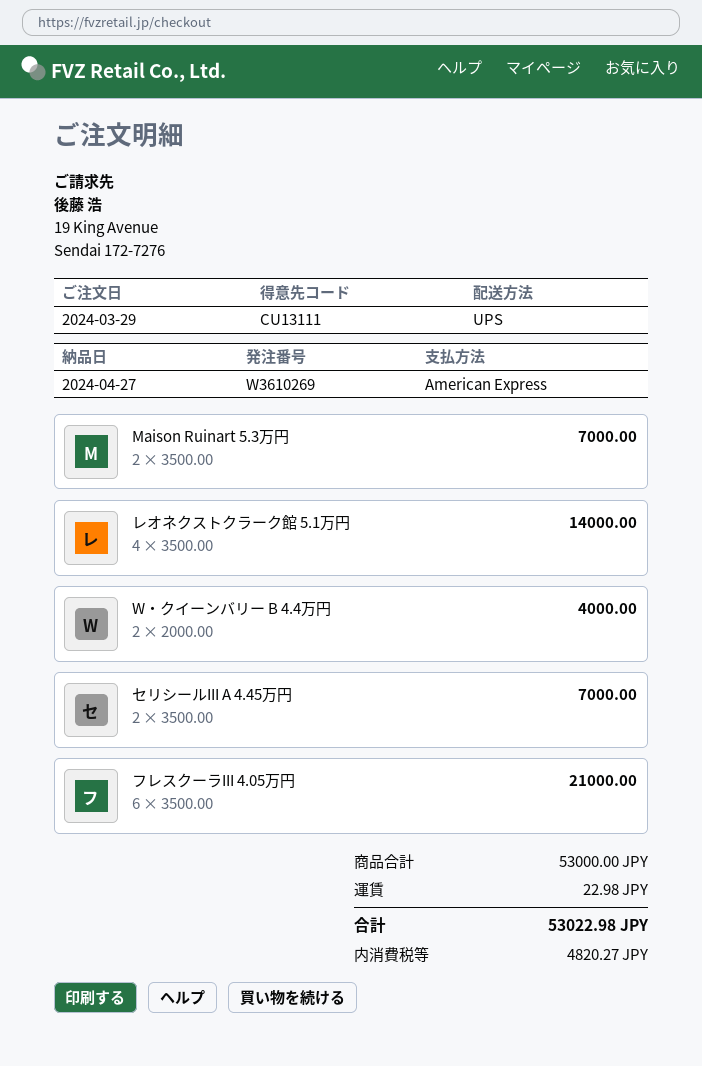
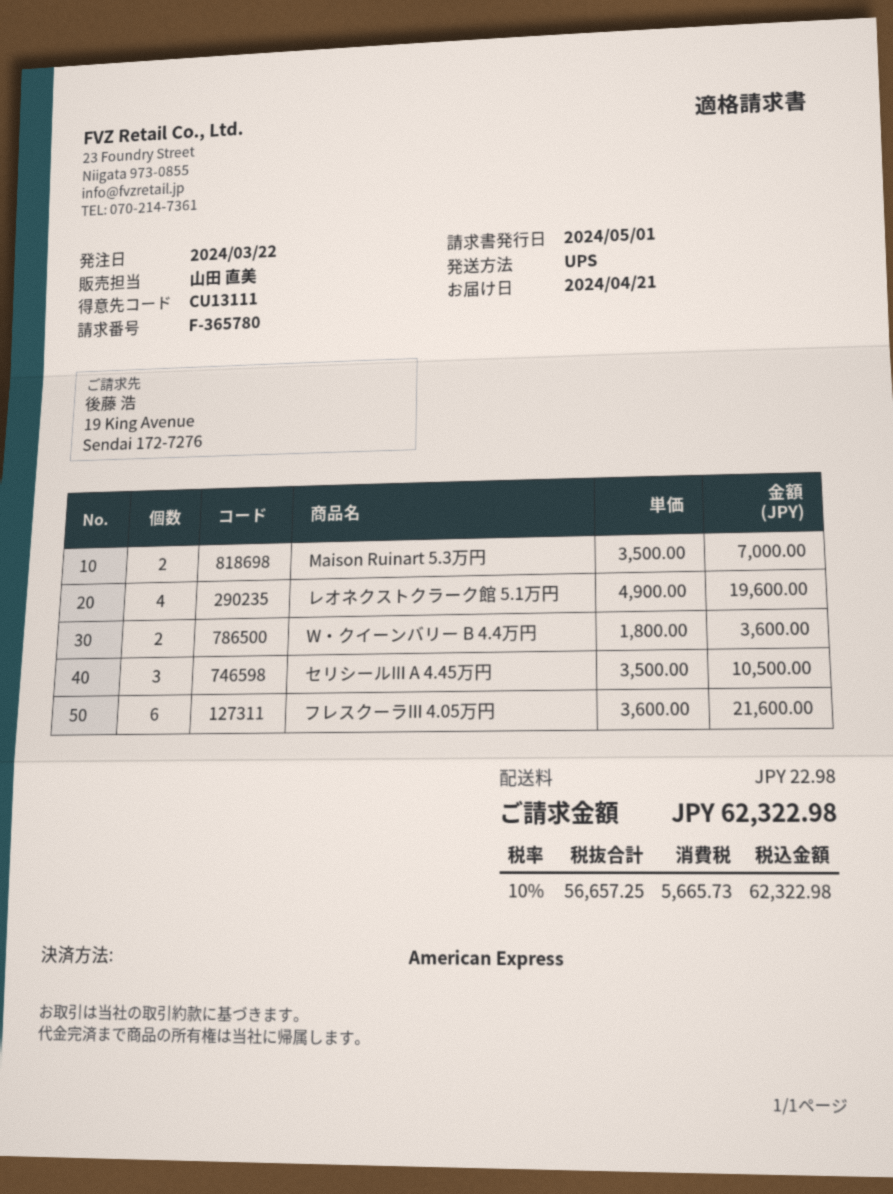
order date: 2024-03-29 -> 2024-03-22
delivery date: 2024-04-27 -> 2024-04-21
レオネクストクラーク館 5.1万円: 4 x 3500.00 = 14000.00 -> 4 x 4900.00 = 19600.00
W・クイーンバリー B 4.4万円: 2 x 2000.00 = 4000.00 -> 2 x 1800.00 = 3600.00
セリシールIII A 4.45万円: 2 x 3500.00 = 7000.00 -> 3 x 3500.00 = 10500.00
フレスクーラIII 4.05万円: 6 x 3500.00 = 21000.00 -> 6 x 3600.00 = 21600.00
tax: 4820.27 -> 5665.73
total: 53022.98 -> 62322.98

